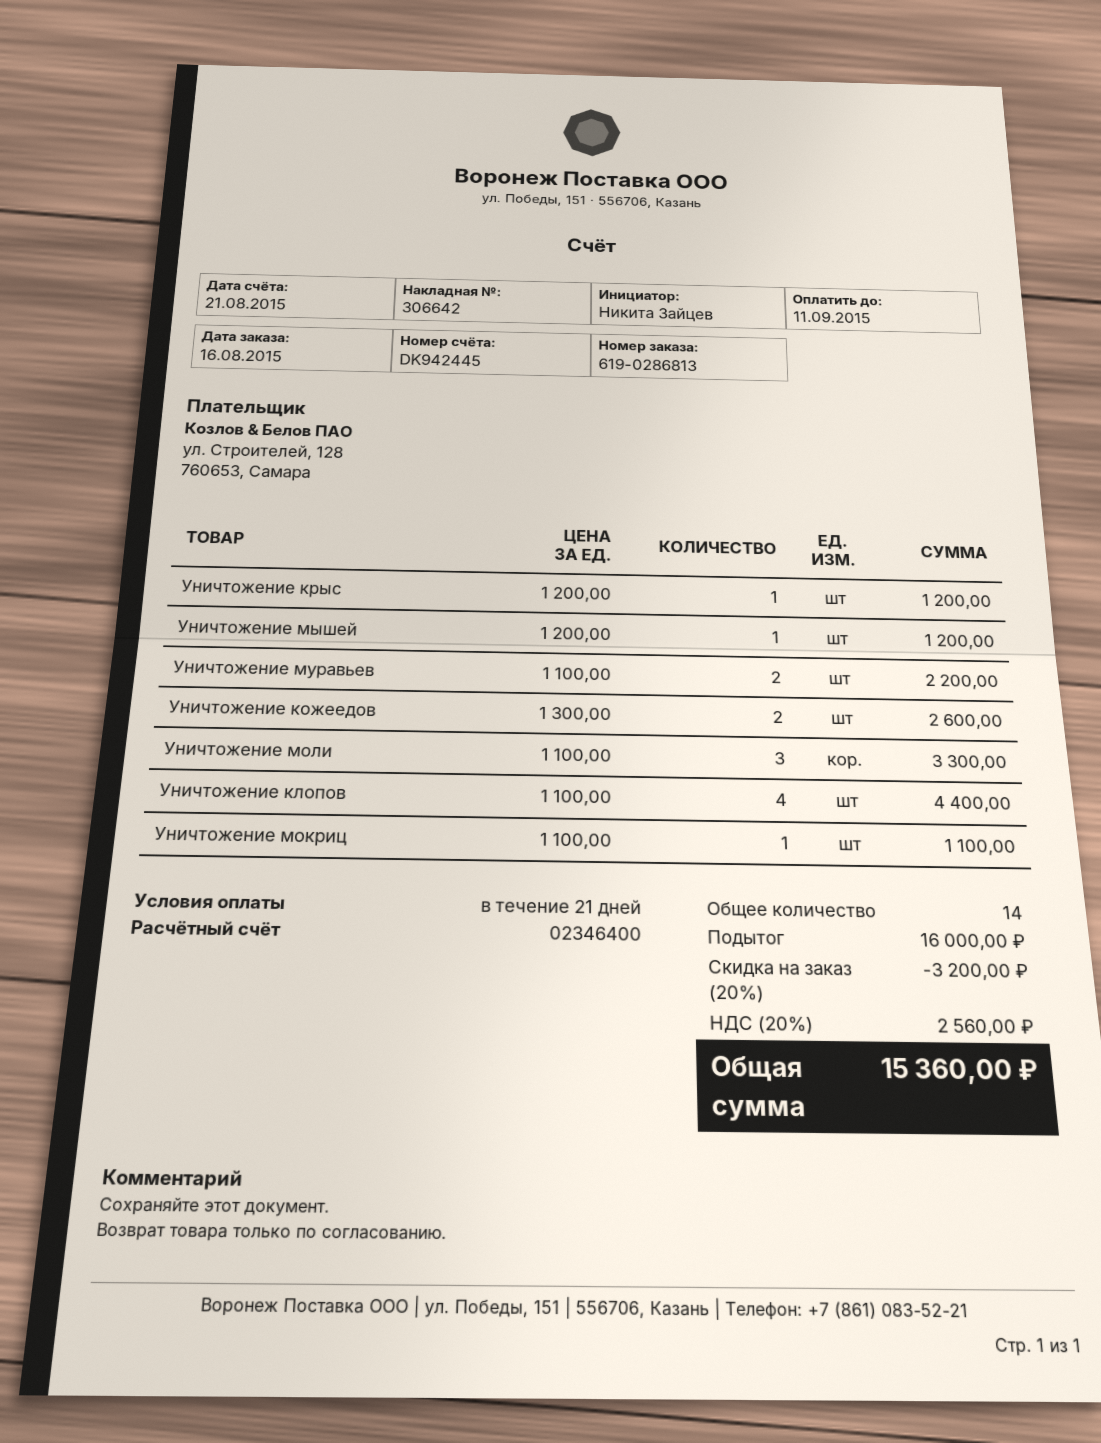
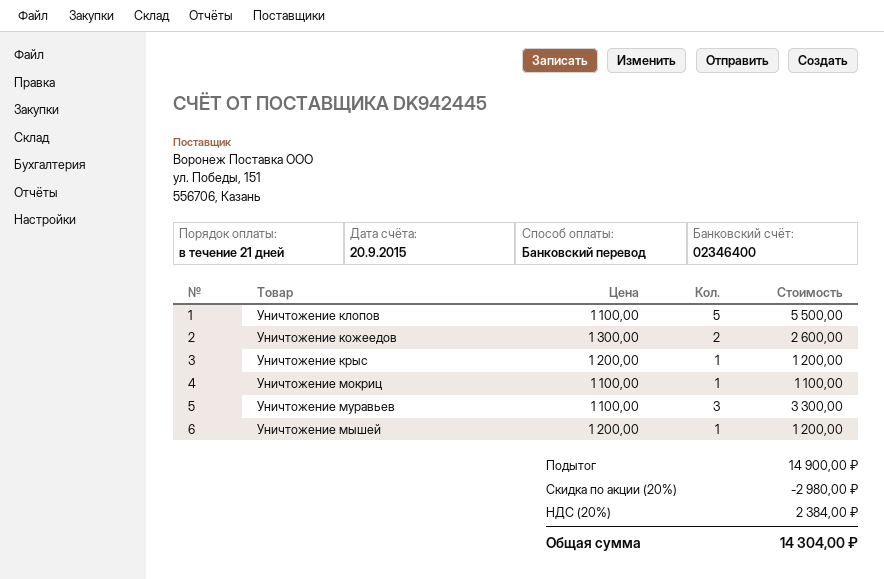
invoice date: 2015-08-21 -> 2015-09-20
Уничтожение муравьев: 2 x 1100.00 = 2200.00 -> 3 x 1100.00 = 3300.00
Уничтожение моли: 3 x 1100.00 = 3300.00 -> none
Уничтожение клопов: 4 x 1100.00 = 4400.00 -> 5 x 1100.00 = 5500.00
subtotal: 16000.00 -> 14900.00
discount: 20% = 3200.00 -> 20% = 2980.00
tax: 20% = 2560.00 -> 20% = 2384.00
total: 15360.00 -> 14304.00

